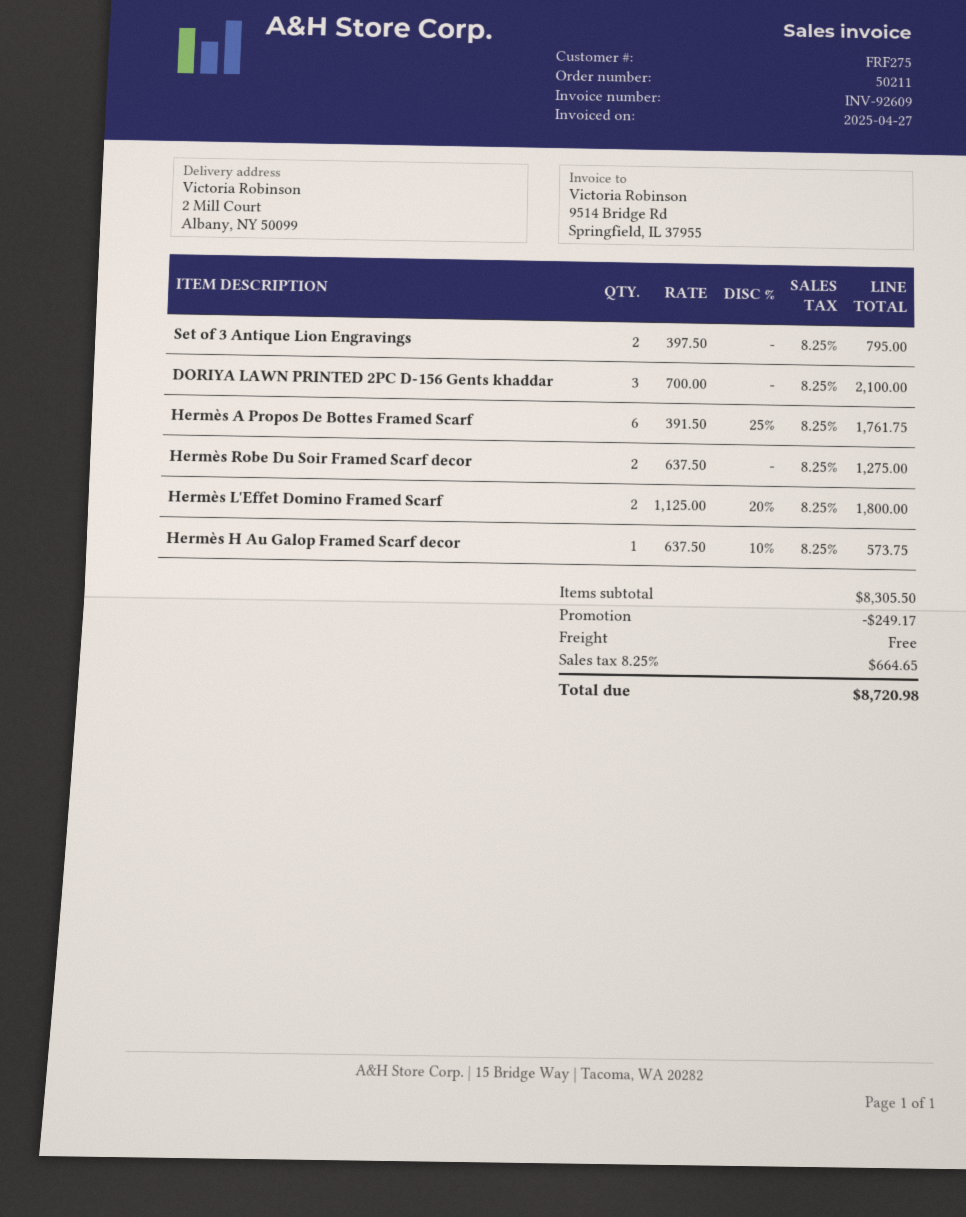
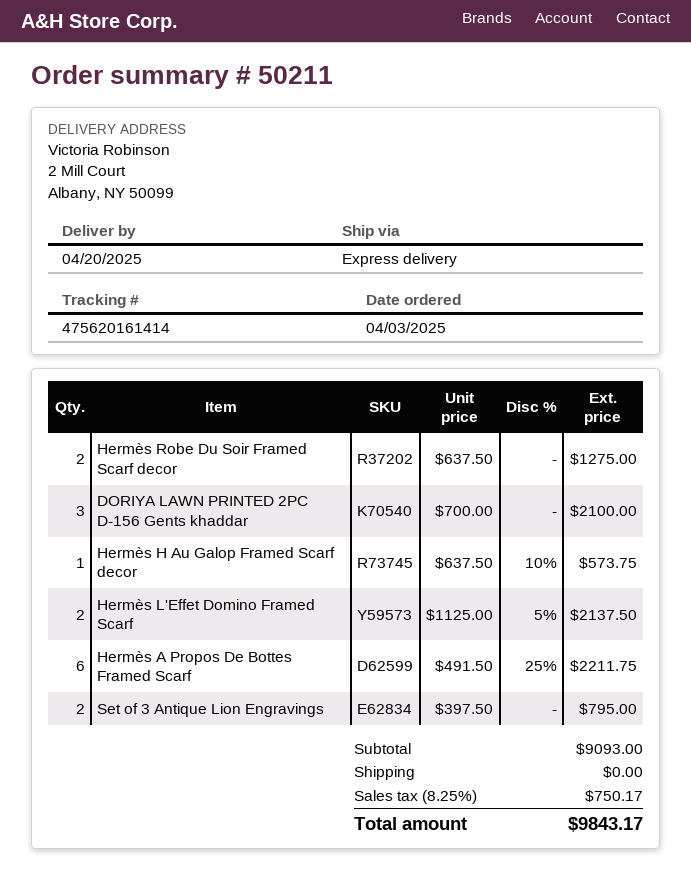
Hermès A Propos De Bottes Framed Scarf: 6 x 391.50 - 25% = 1761.75 -> 6 x 491.50 - 25% = 2211.75
Hermès L'Effet Domino Framed Scarf: 2 x 1125.00 - 20% = 1800.00 -> 2 x 1125.00 - 5% = 2137.50
subtotal: 8305.50 -> 9093.00
discount: 249.17 -> none
tax: 8.25% = 664.65 -> 8.25% = 750.17
total: 8720.98 -> 9843.17

